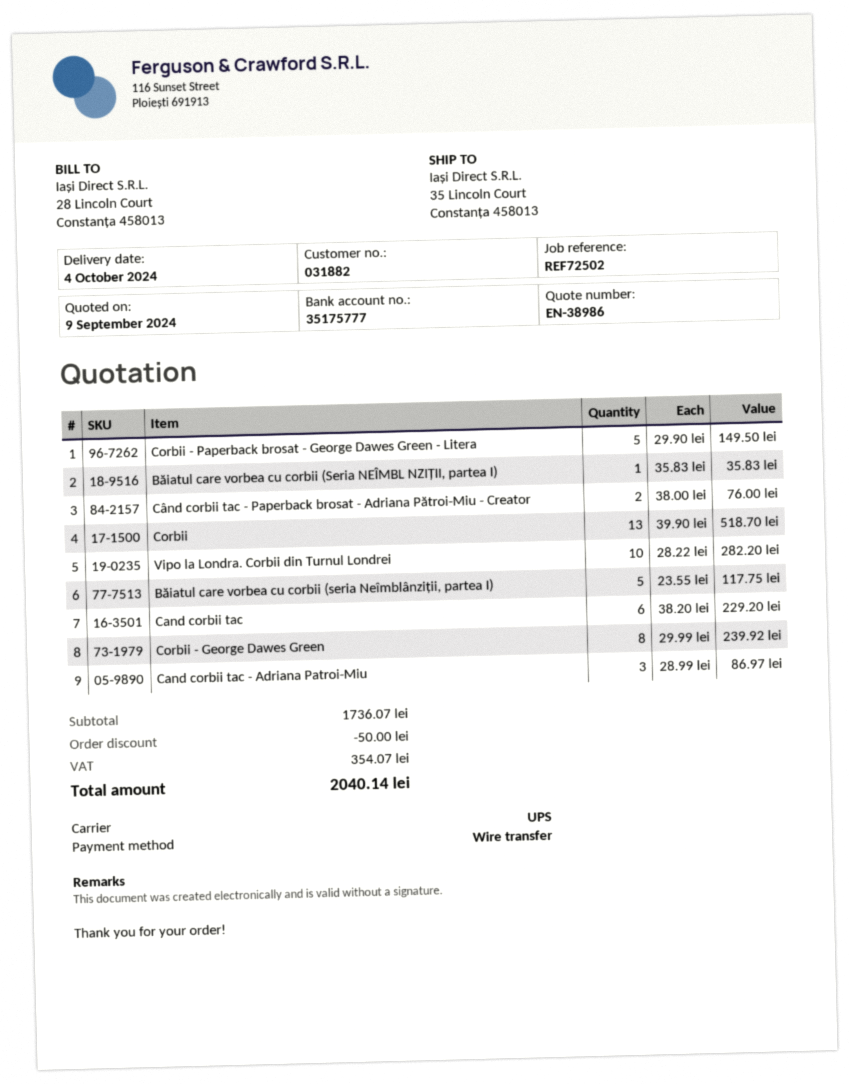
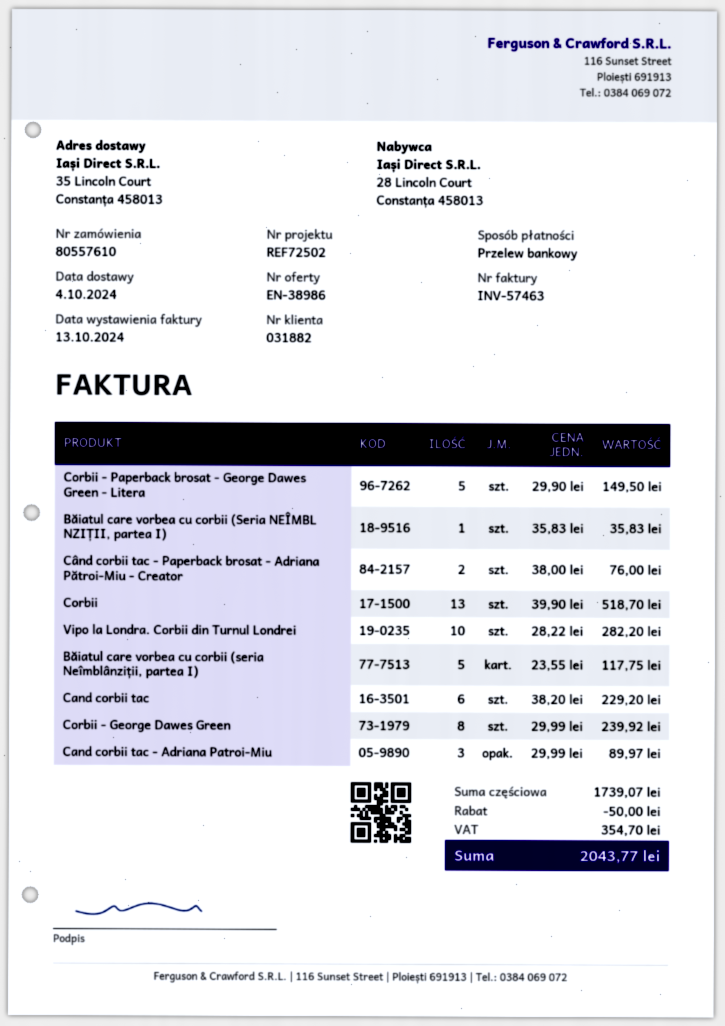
Cand corbii tac - Adriana Patroi-Miu: 3 x 28.99 = 86.97 -> 3 x 29.99 = 89.97
subtotal: 1736.07 -> 1739.07
tax: 354.07 -> 354.70
total: 2040.14 -> 2043.77

